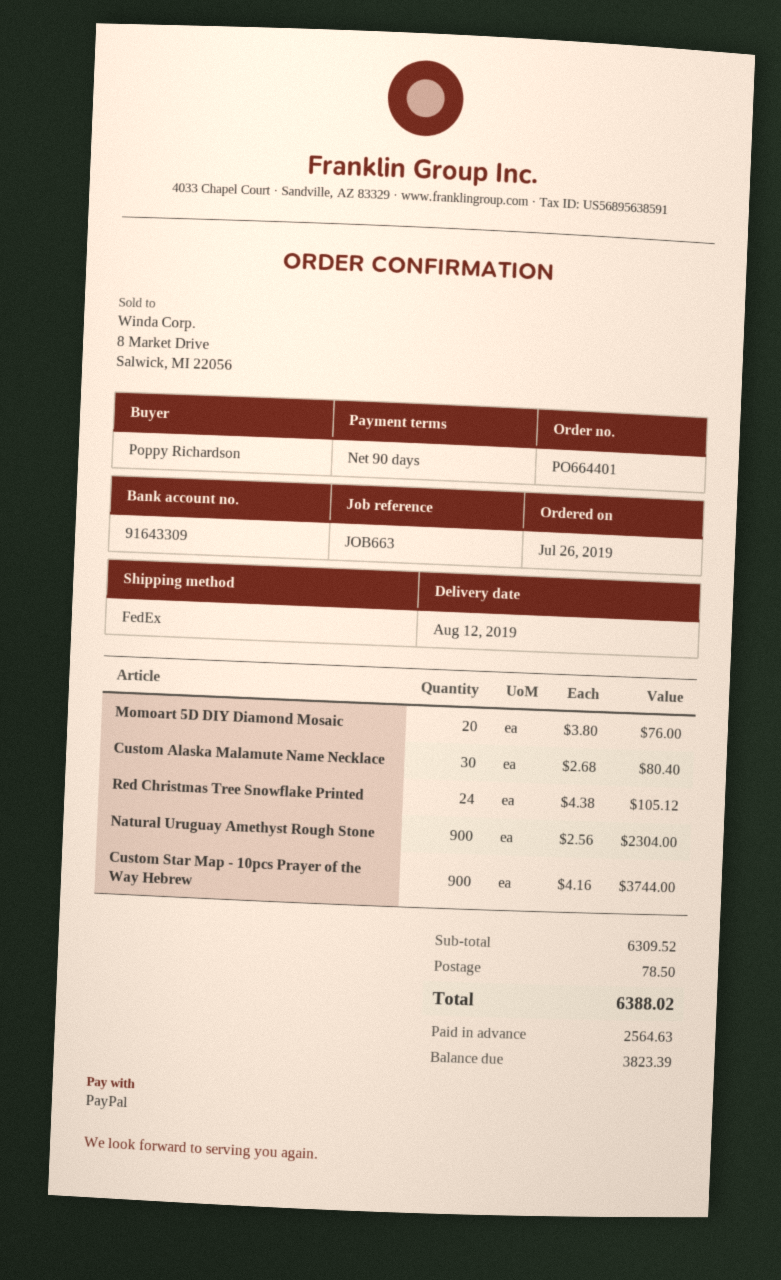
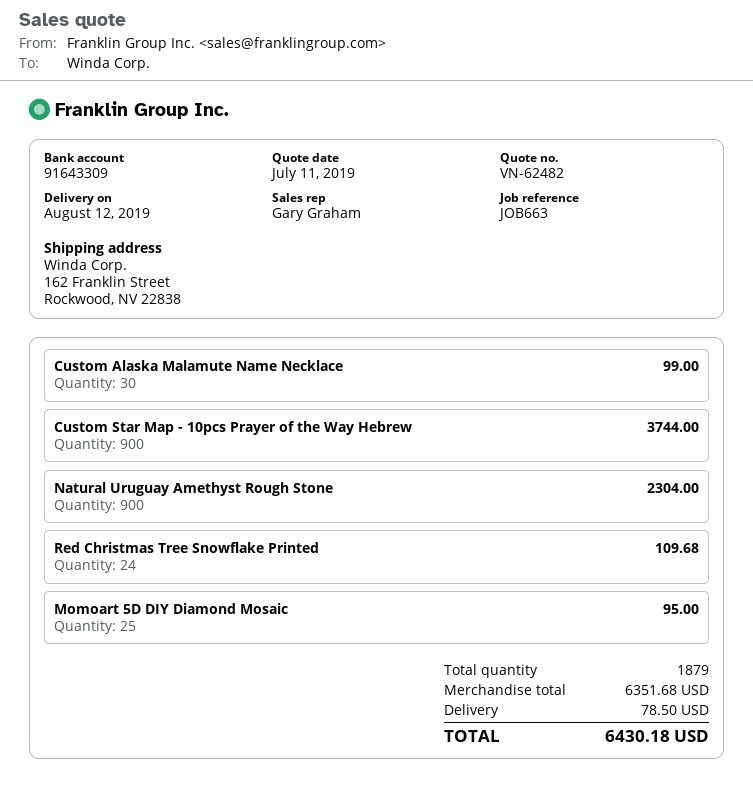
Momoart 5D DIY Diamond Mosaic: 20 for 76.00 -> 25 for 95.00
Custom Alaska Malamute Name Necklace: 30 for 80.40 -> 30 for 99.00
Red Christmas Tree Snowflake Printed: 24 for 105.12 -> 24 for 109.68
subtotal: 6309.52 -> 6351.68
total: 6388.02 -> 6430.18

